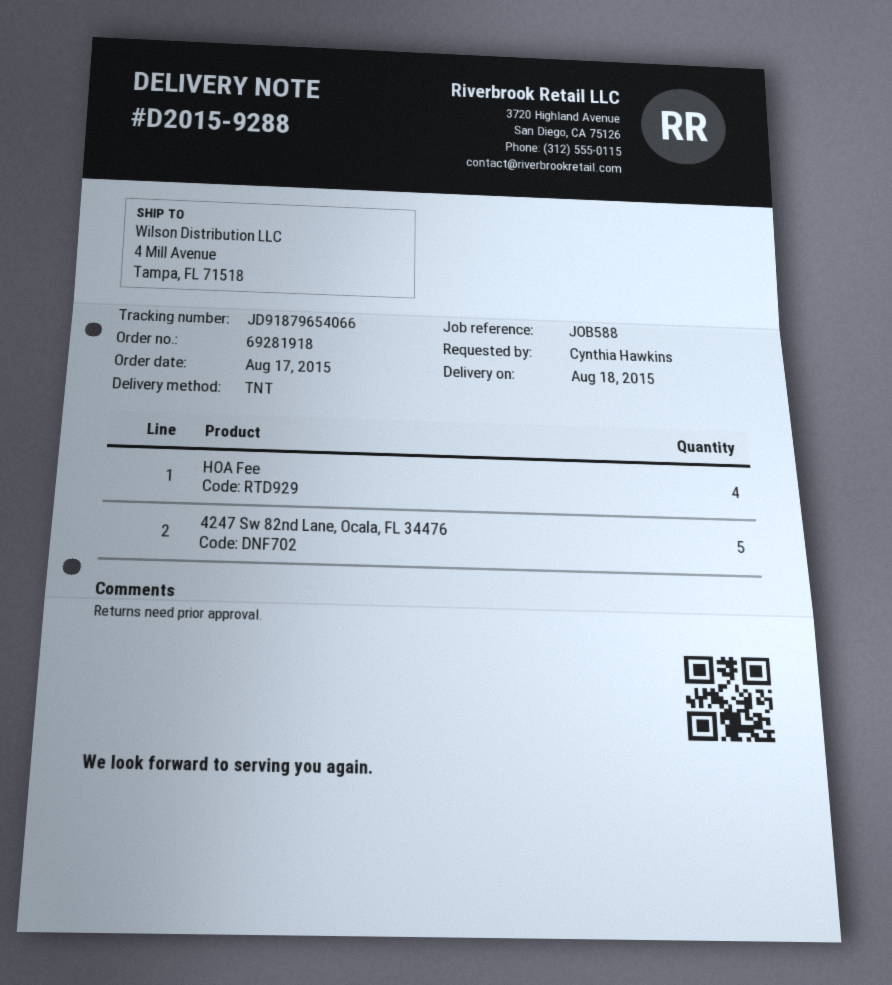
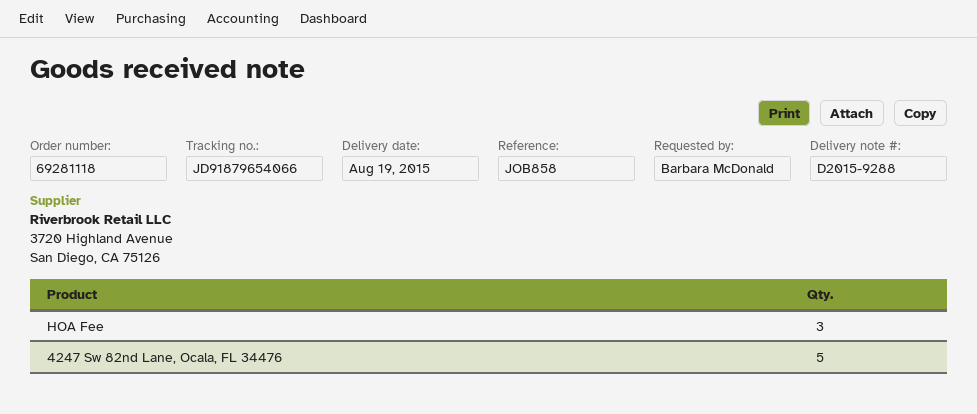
order number: 69281918 -> 69281118
delivery date: 2015-08-18 -> 2015-08-19
reference: JOB588 -> JOB858
ordered by: Cynthia Hawkins -> Barbara McDonald
HOA Fee: 4 -> 3

